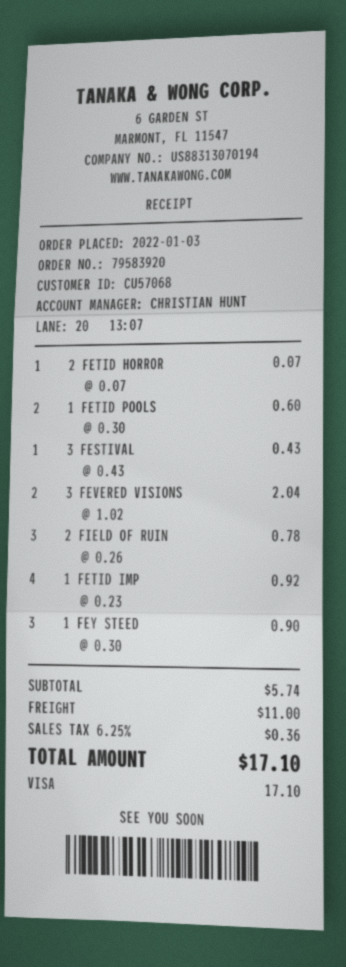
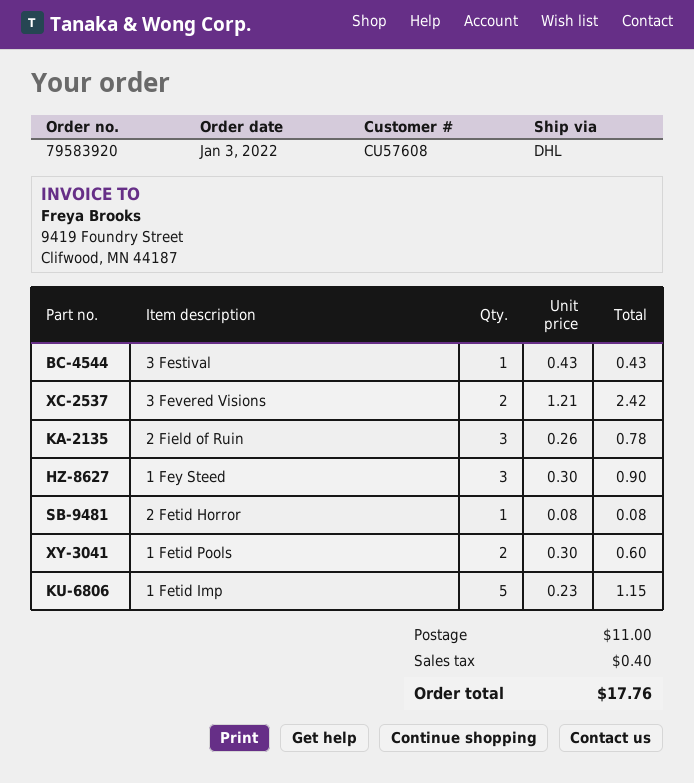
customer number: CU57068 -> CU57608
2 FETID HORROR: 1 x 0.07 = 0.07 -> 1 x 0.08 = 0.08
3 FEVERED VISIONS: 2 x 1.02 = 2.04 -> 2 x 1.21 = 2.42
1 FETID IMP: 4 x 0.23 = 0.92 -> 5 x 0.23 = 1.15
tax: 0.36 -> 0.40
total: 17.10 -> 17.76

